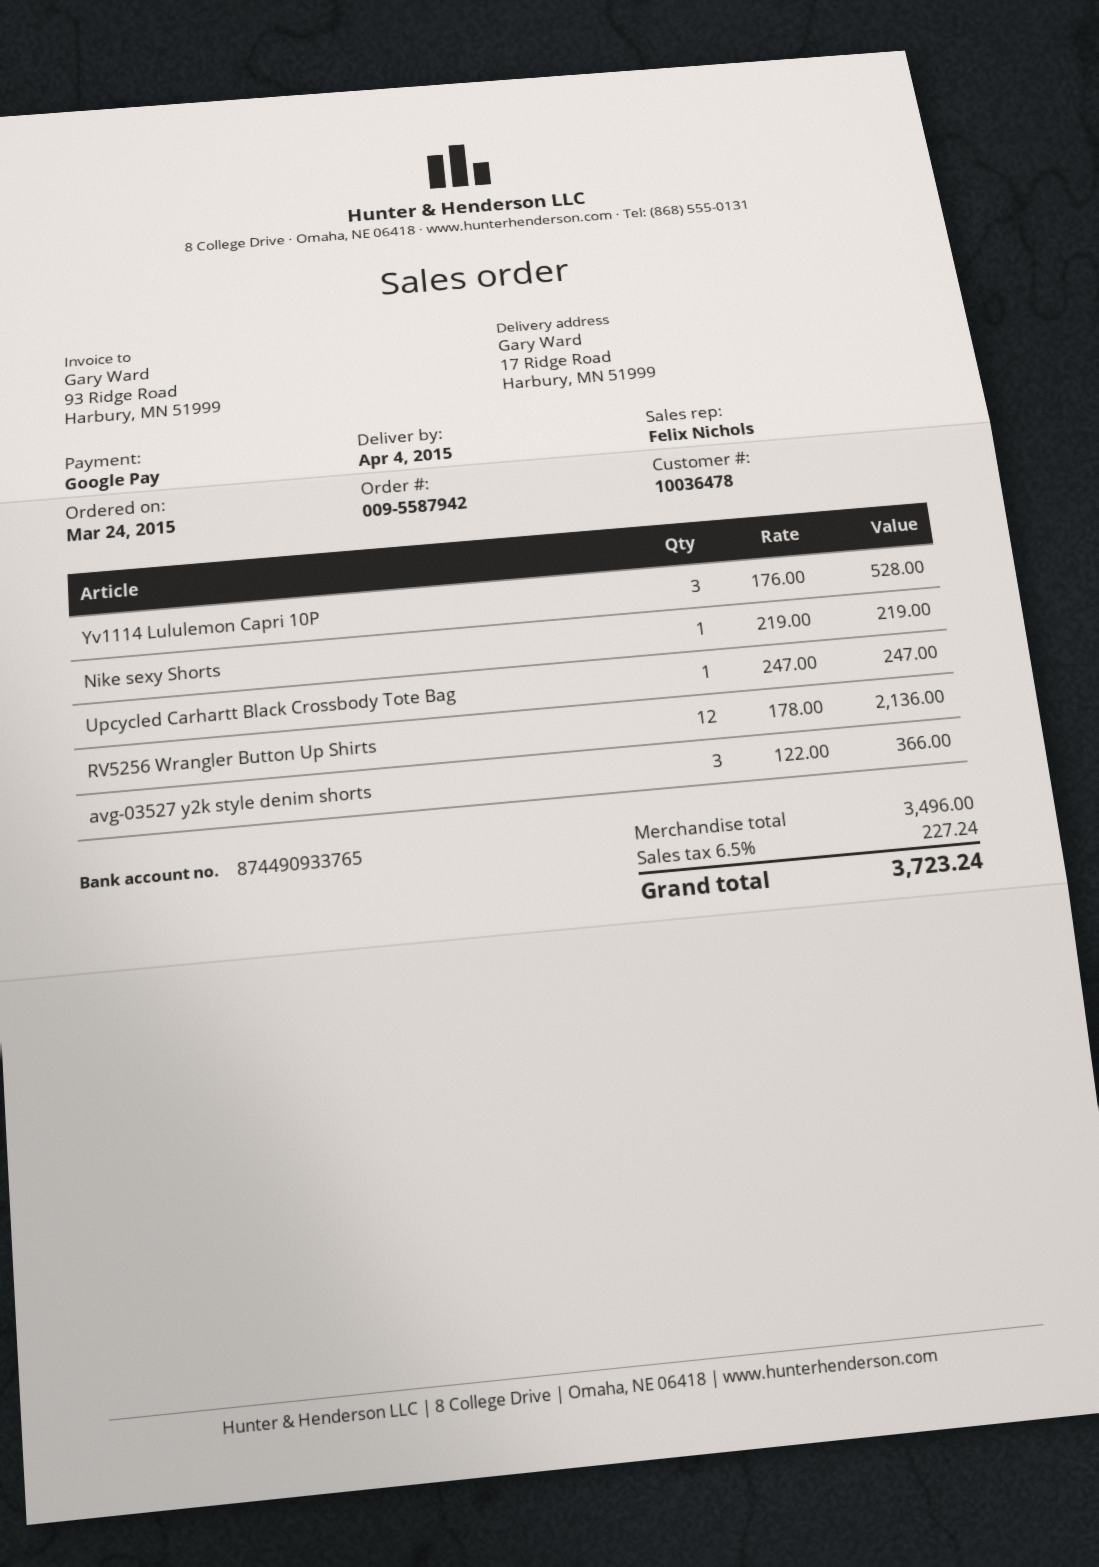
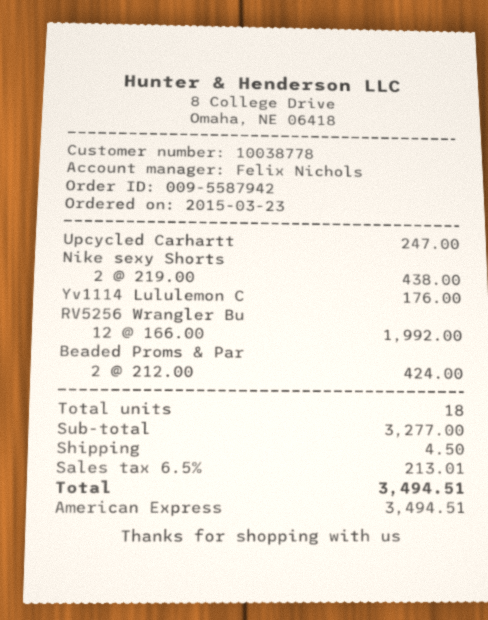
order date: 2015-03-24 -> 2015-03-23
customer number: 10036478 -> 10038778
payment method: Google Pay -> American Express
Yv1114 Lululemon Capri 10P: 3 x 176.00 = 528.00 -> 1 x 176.00 = 176.00
Nike sexy Shorts: 1 x 219.00 = 219.00 -> 2 x 219.00 = 438.00
RV5256 Wrangler Button Up Shirts: 12 x 178.00 = 2136.00 -> 12 x 166.00 = 1992.00
avg-03527 y2k style denim shorts: 3 x 122.00 = 366.00 -> none
Beaded Proms & Par: none -> 2 x 212.00 = 424.00
subtotal: 3496.00 -> 3277.00
shipping: none -> 4.50
tax: 6.5% = 227.24 -> 6.5% = 213.01
total: 3723.24 -> 3494.51

